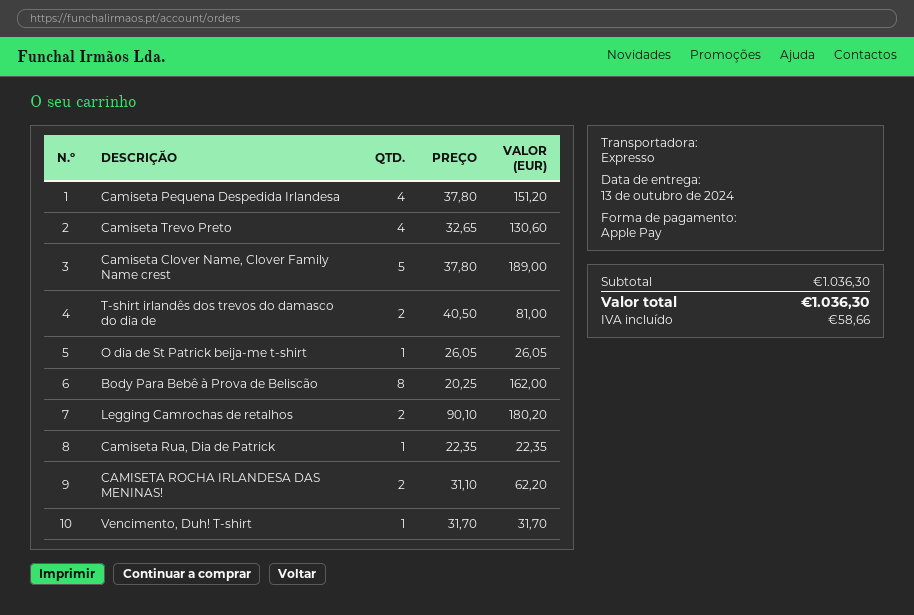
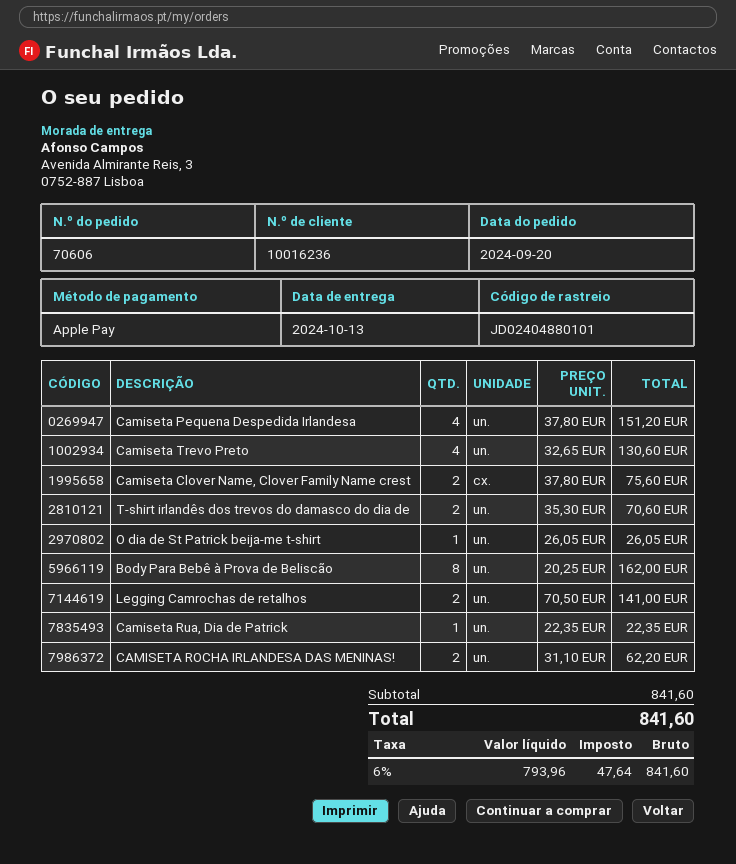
Camiseta Clover Name, Clover Family Name crest: 5 x 37.80 = 189.00 -> 2 x 37.80 = 75.60
T-shirt irlandês dos trevos do damasco do dia de: 2 x 40.50 = 81.00 -> 2 x 35.30 = 70.60
Legging Camrochas de retalhos: 2 x 90.10 = 180.20 -> 2 x 70.50 = 141.00
Vencimento, Duh! T-shirt: 1 x 31.70 = 31.70 -> none
subtotal: 1036.30 -> 841.60
tax: 58.66 -> 47.64
total: 1036.30 -> 841.60

